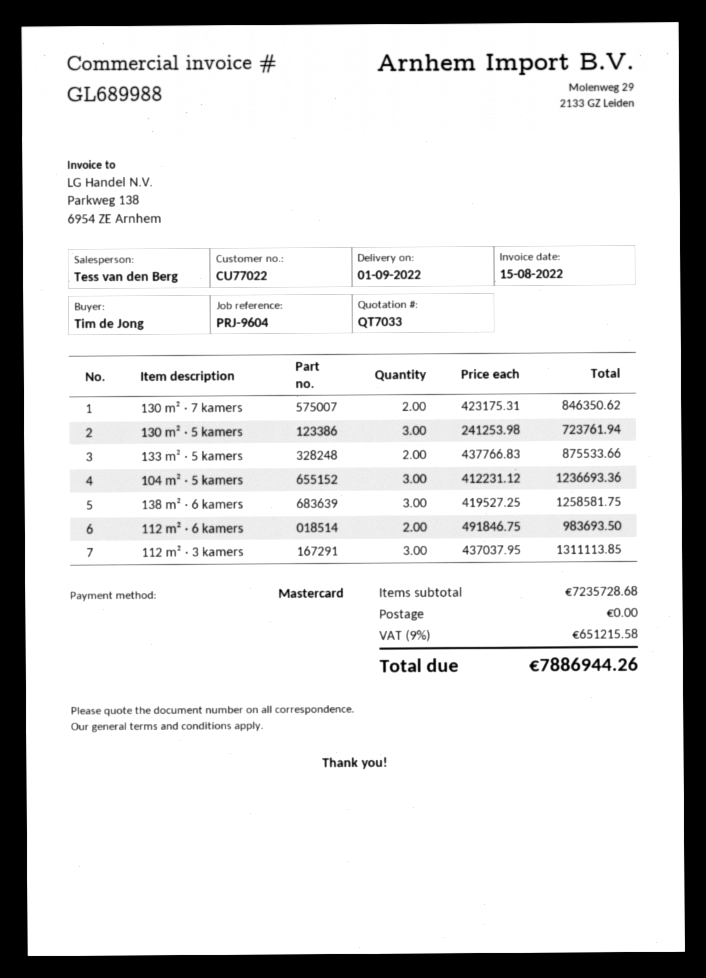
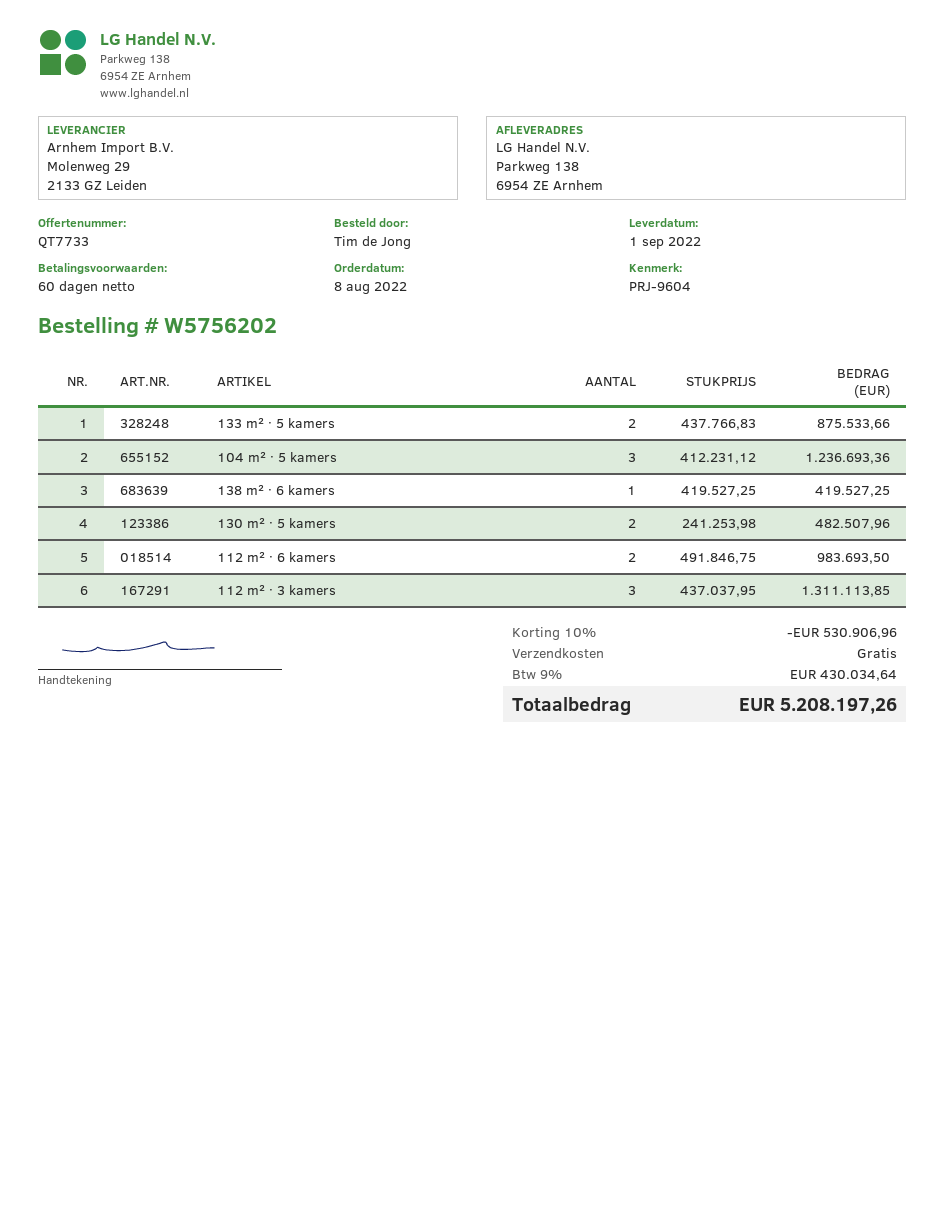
quote number: QT7033 -> QT7733
130 m² · 7 kamers: 2 x 423175.31 = 846350.62 -> none
130 m² · 5 kamers: 3 x 241253.98 = 723761.94 -> 2 x 241253.98 = 482507.96
138 m² · 6 kamers: 3 x 419527.25 = 1258581.75 -> 1 x 419527.25 = 419527.25
discount: none -> 10% = 530906.96
tax: 9% = 651215.58 -> 9% = 430034.64
total: 7886944.26 -> 5208197.26

